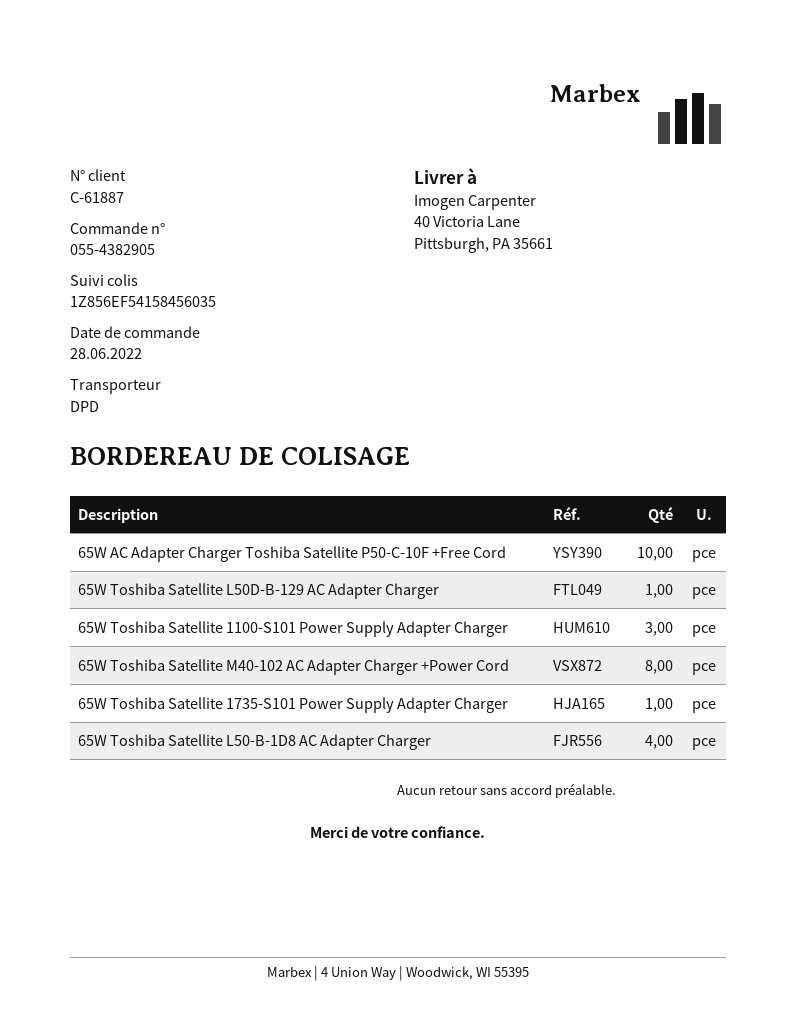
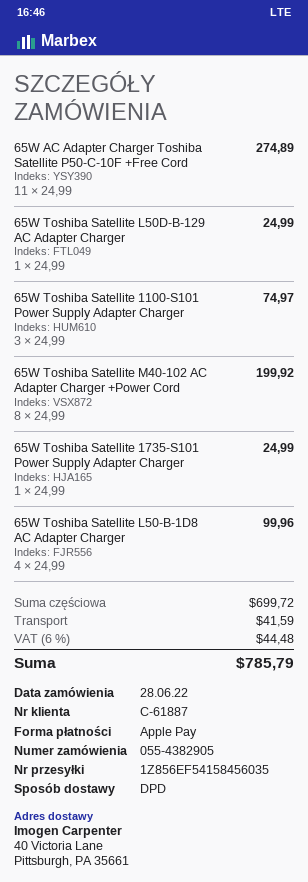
65W AC Adapter Charger Toshiba Satellite P50-C-10F +Free Cord: 10 -> 11

